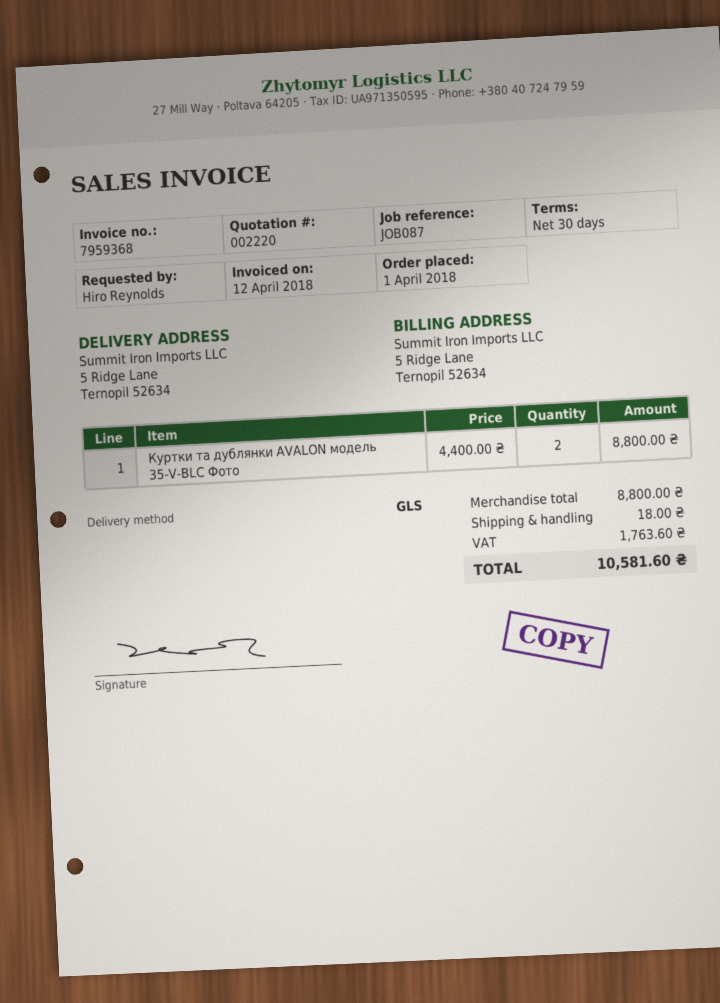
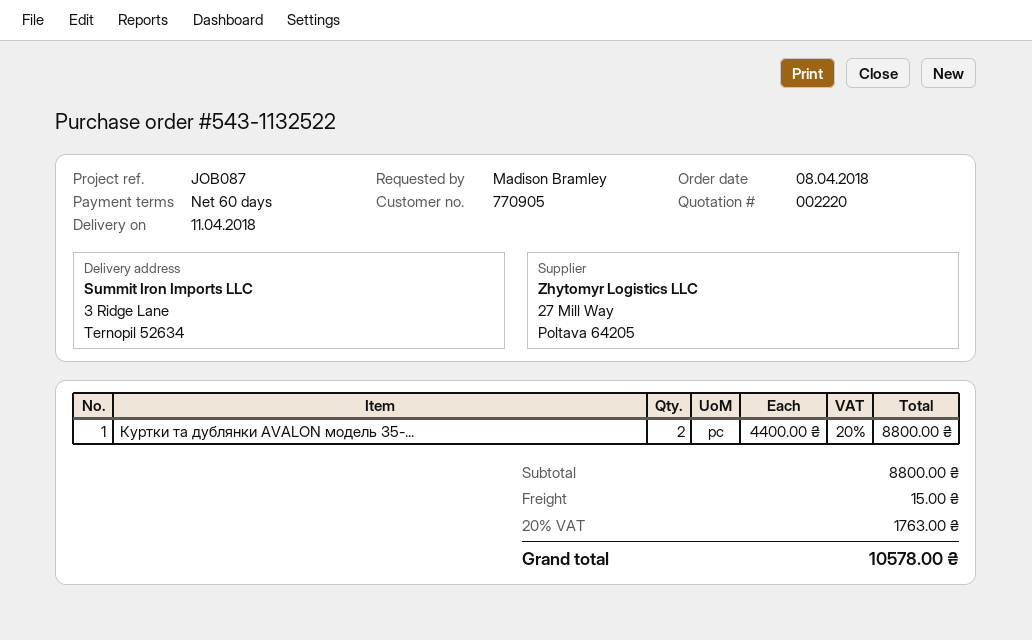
order date: 2018-04-01 -> 2018-04-08
payment terms: 30 days -> 60 days
ordered by: Hiro Reynolds -> Madison Bramley
ship to: 5 Ridge Lane, Ternopil 52634 -> 3 Ridge Lane, Ternopil 52634
shipping: 18.00 -> 15.00
tax: 1763.60 -> 1763.00
total: 10581.60 -> 10578.00

